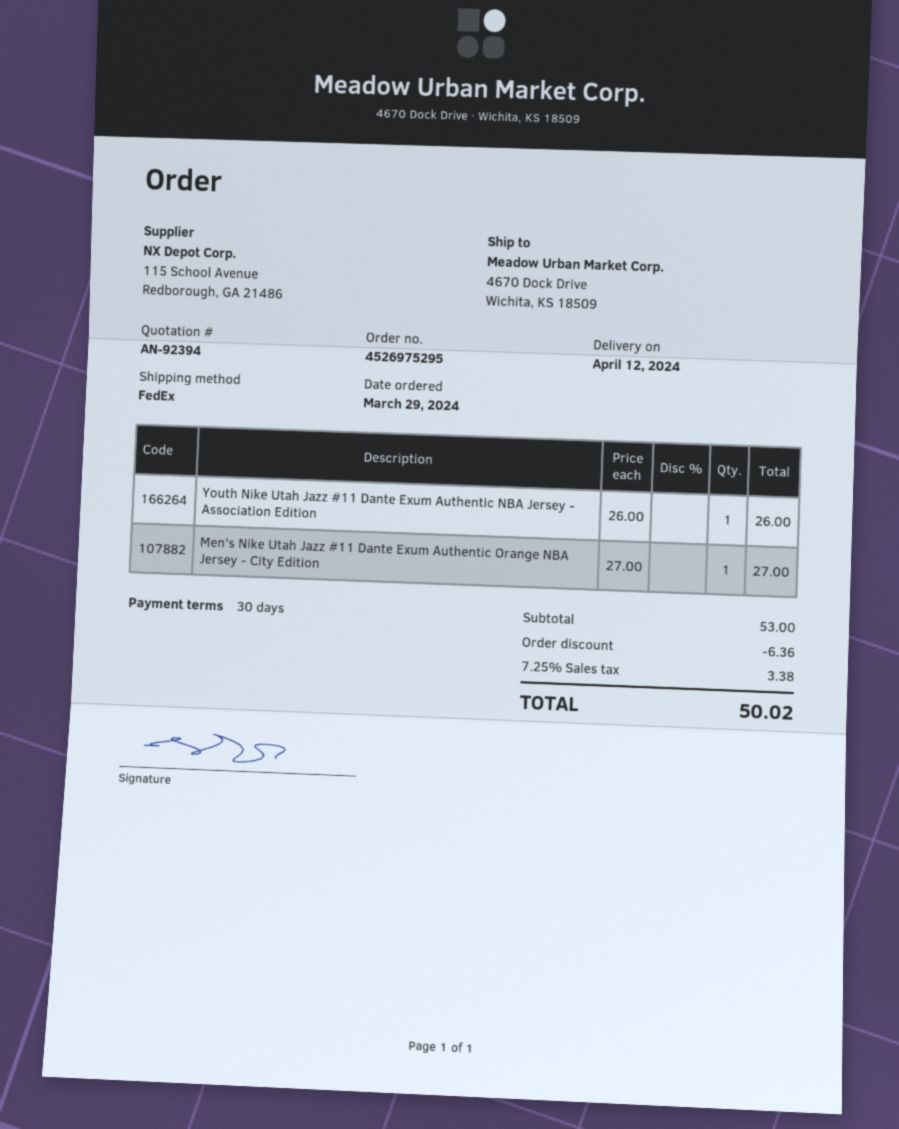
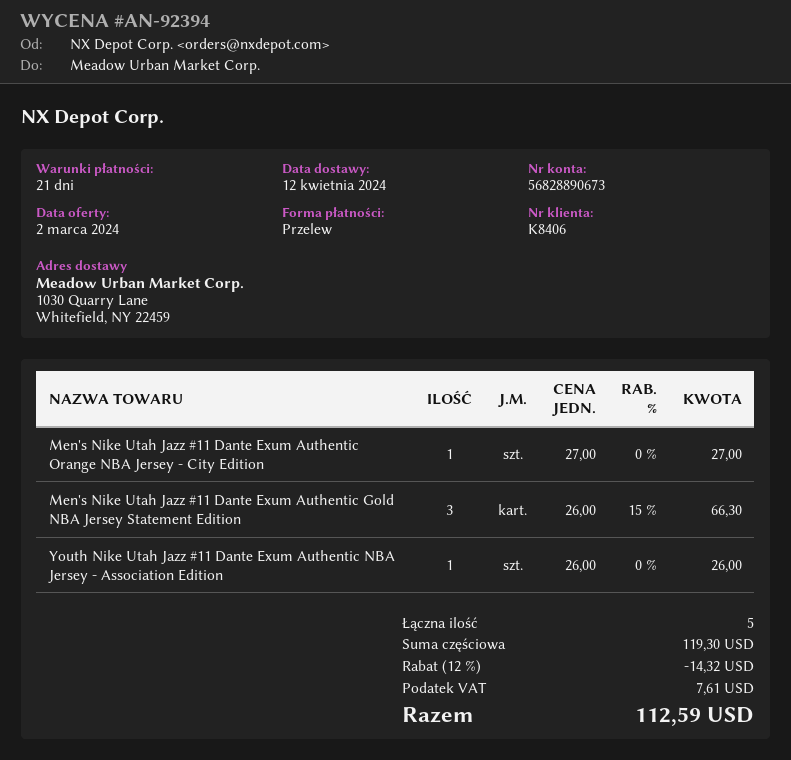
payment terms: 30 days -> 21 days
ship to: 4670 Dock Drive, Wichita, KS 18509 -> 1030 Quarry Lane, Whitefield, NY 22459
Men's Nike Utah Jazz #11 Dante Exum Authentic Gold NBA Jersey Statement Edition: none -> 3 x 26.00 - 15% = 66.30
subtotal: 53.00 -> 119.30
discount: 6.36 -> 14.32
tax: 3.38 -> 7.61
total: 50.02 -> 112.59

